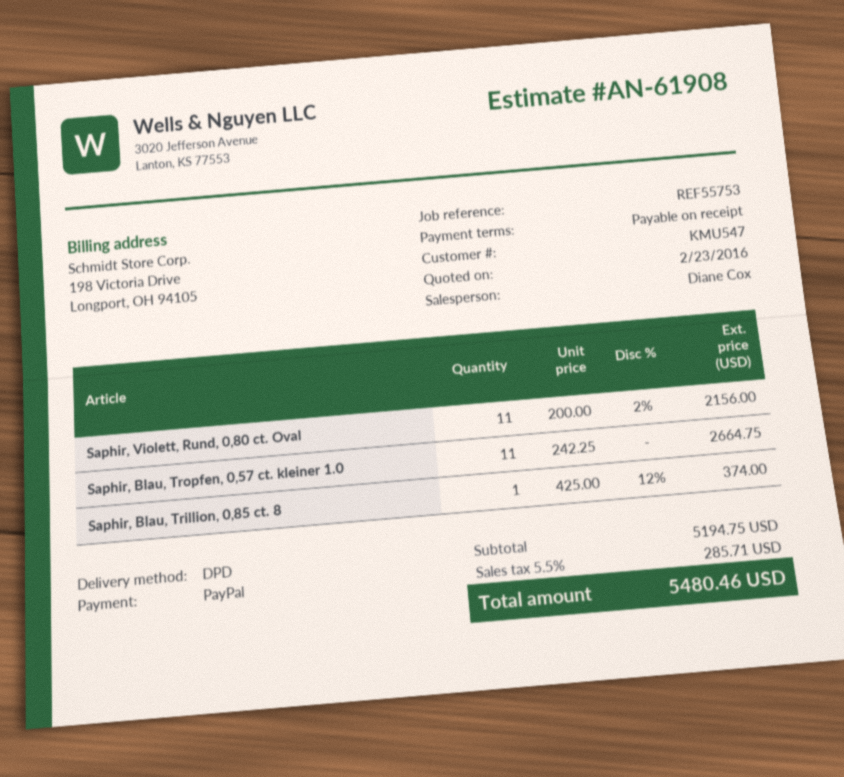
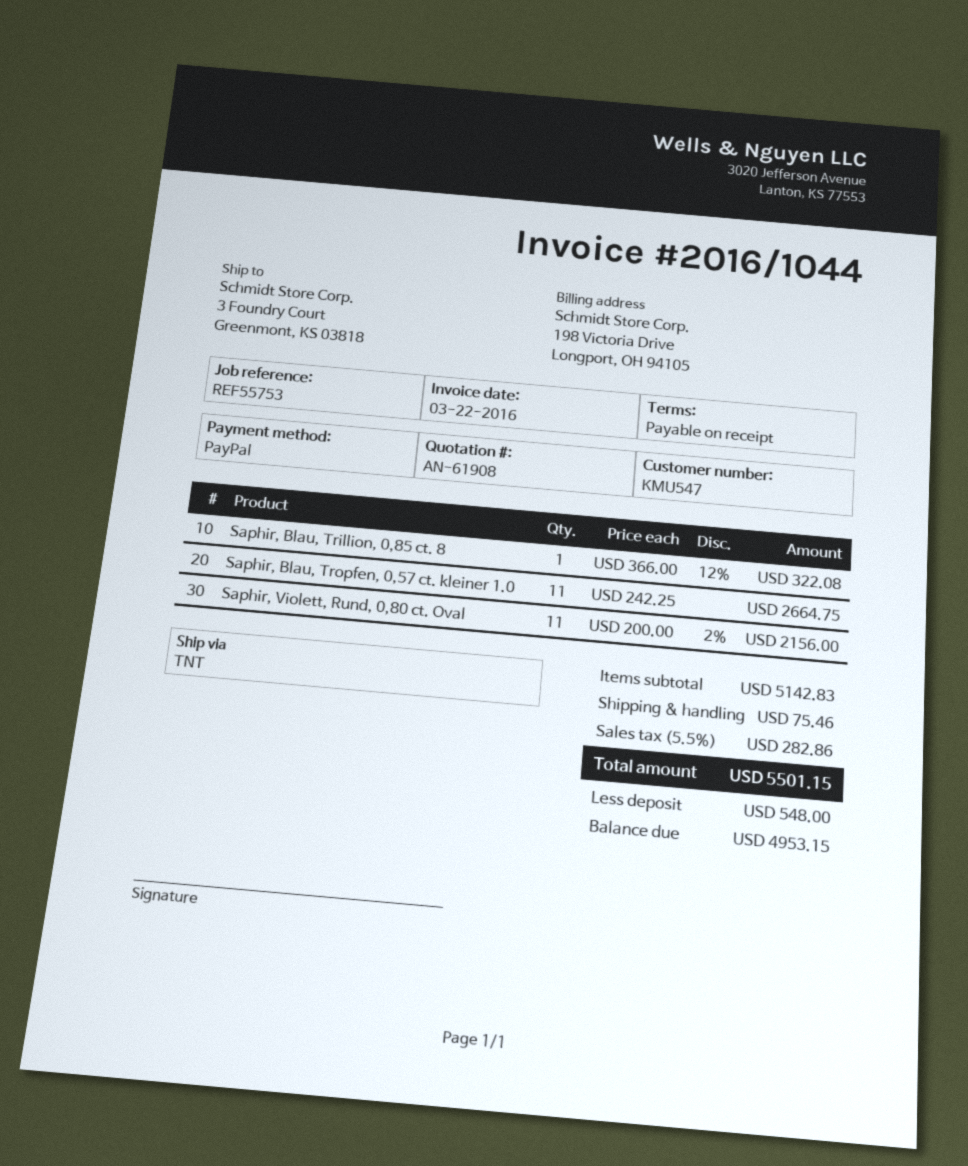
shipping method: DPD -> TNT
Saphir, Blau, Trillion, 0,85 ct. 8: 1 x 425.00 - 12% = 374.00 -> 1 x 366.00 - 12% = 322.08
subtotal: 5194.75 -> 5142.83
shipping: none -> 75.46
tax: 5.5% = 285.71 -> 5.5% = 282.86
total: 5480.46 -> 5501.15

